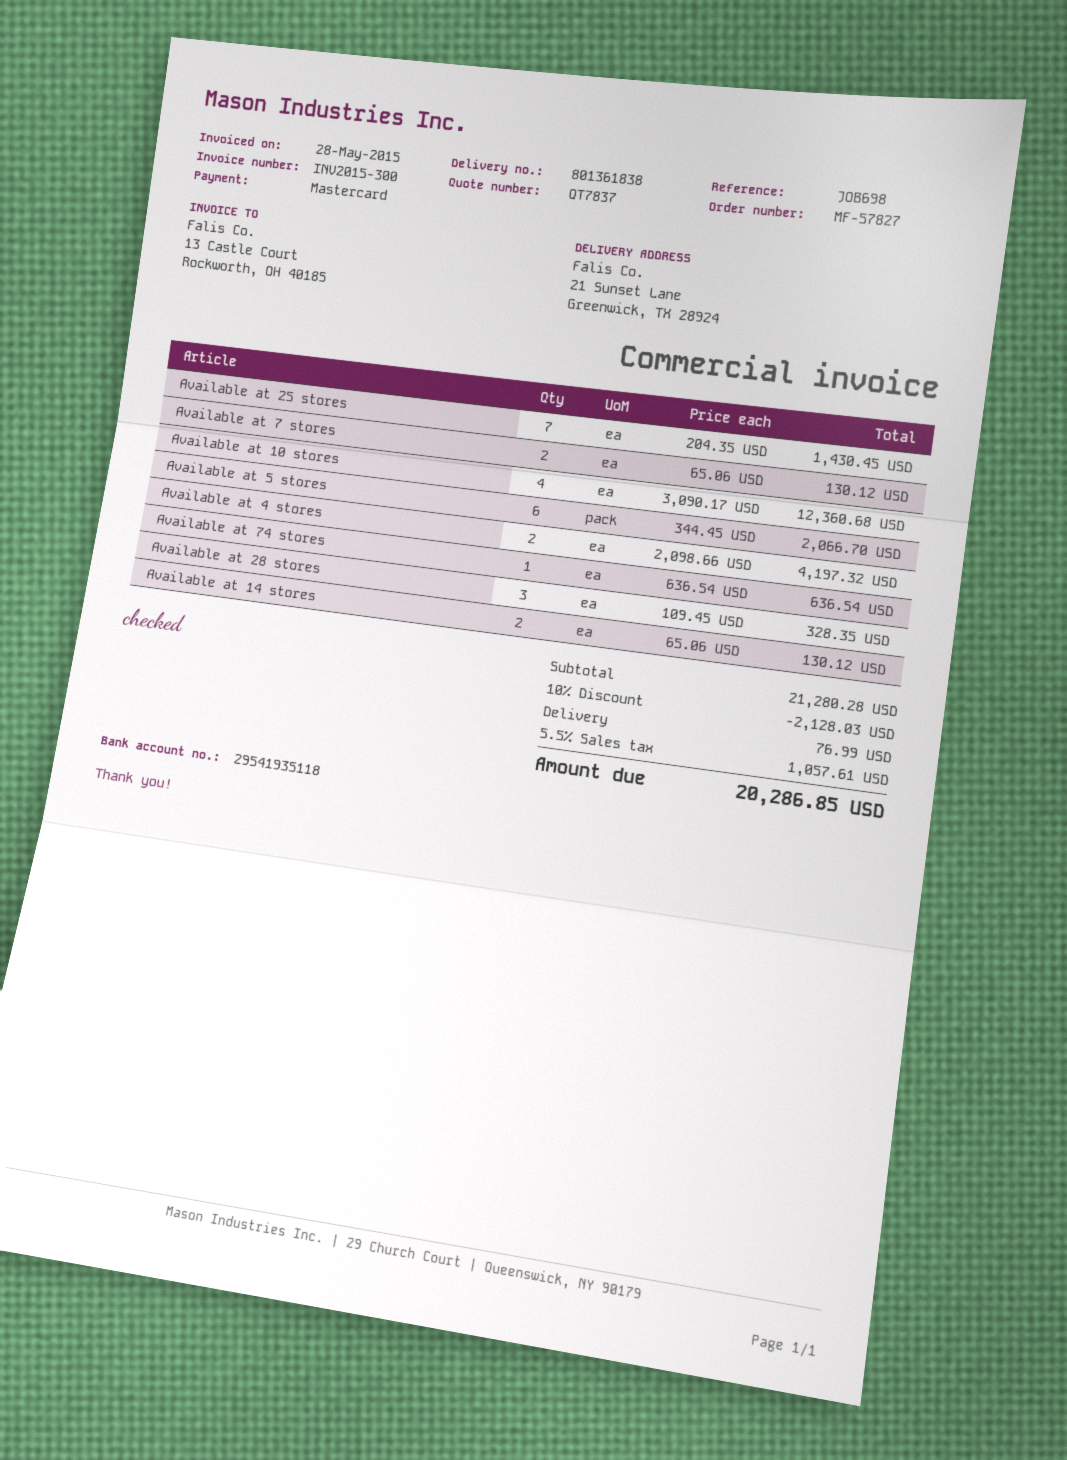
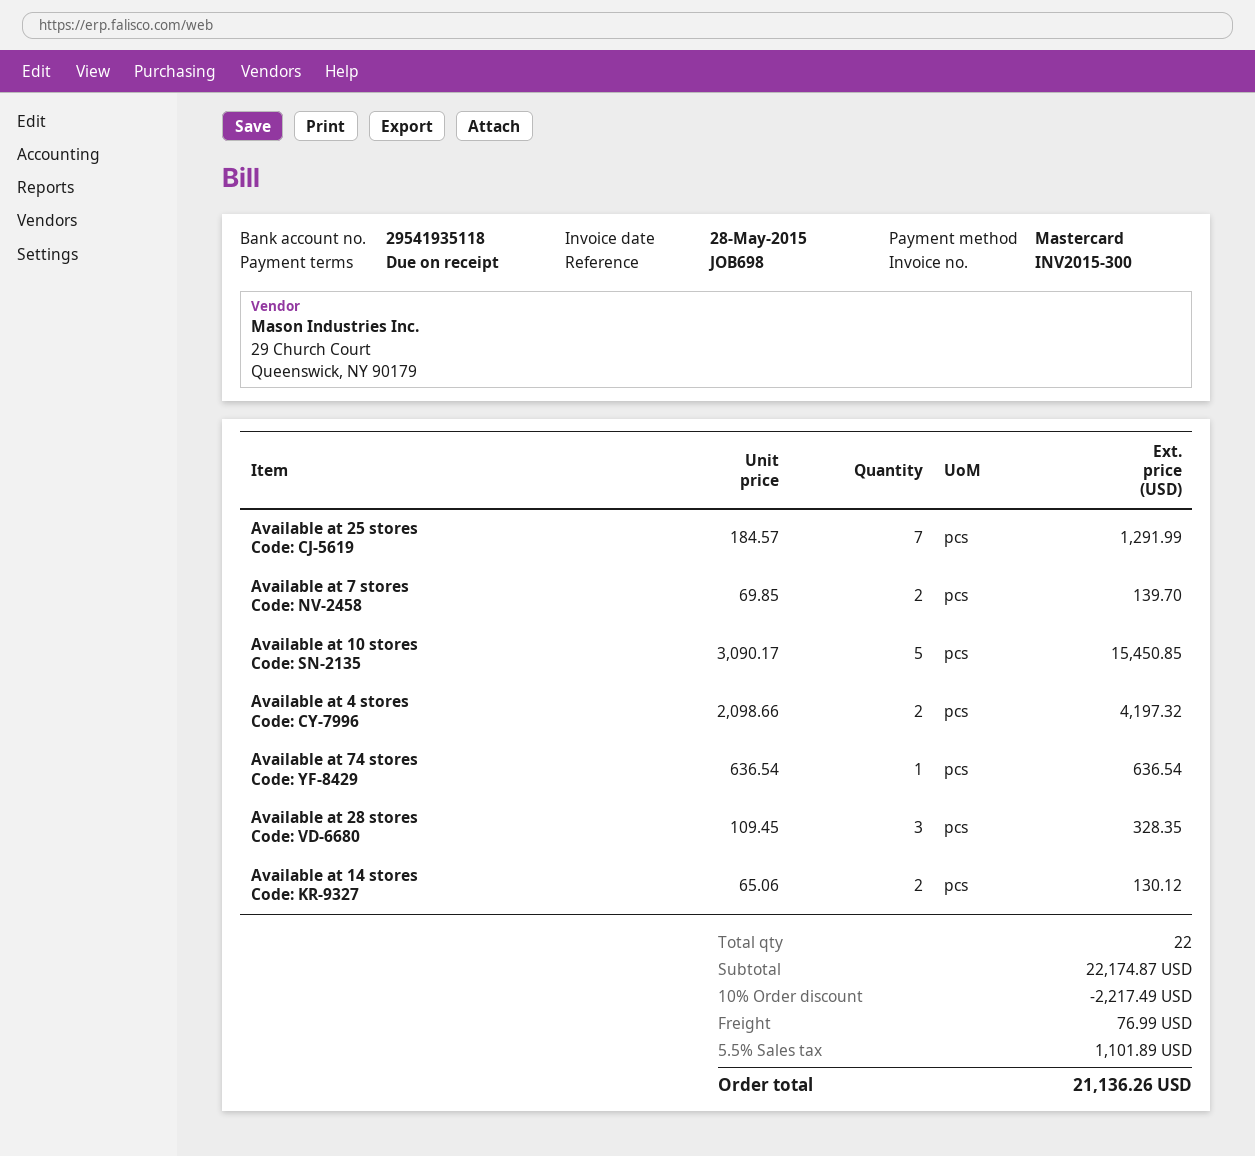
Available at 25 stores: 7 x 204.35 = 1430.45 -> 7 x 184.57 = 1291.99
Available at 7 stores: 2 x 65.06 = 130.12 -> 2 x 69.85 = 139.70
Available at 10 stores: 4 x 3090.17 = 12360.68 -> 5 x 3090.17 = 15450.85
Available at 5 stores: 6 x 344.45 = 2066.70 -> none
subtotal: 21280.28 -> 22174.87
discount: 10% = 2128.03 -> 10% = 2217.49
tax: 5.5% = 1057.61 -> 5.5% = 1101.89
total: 20286.85 -> 21136.26

